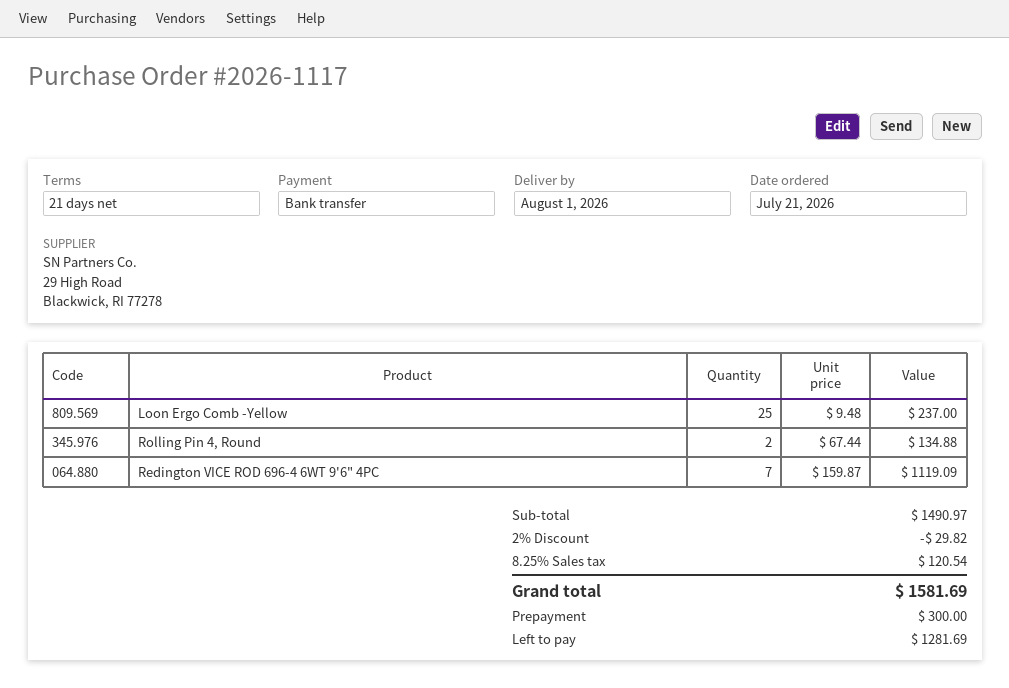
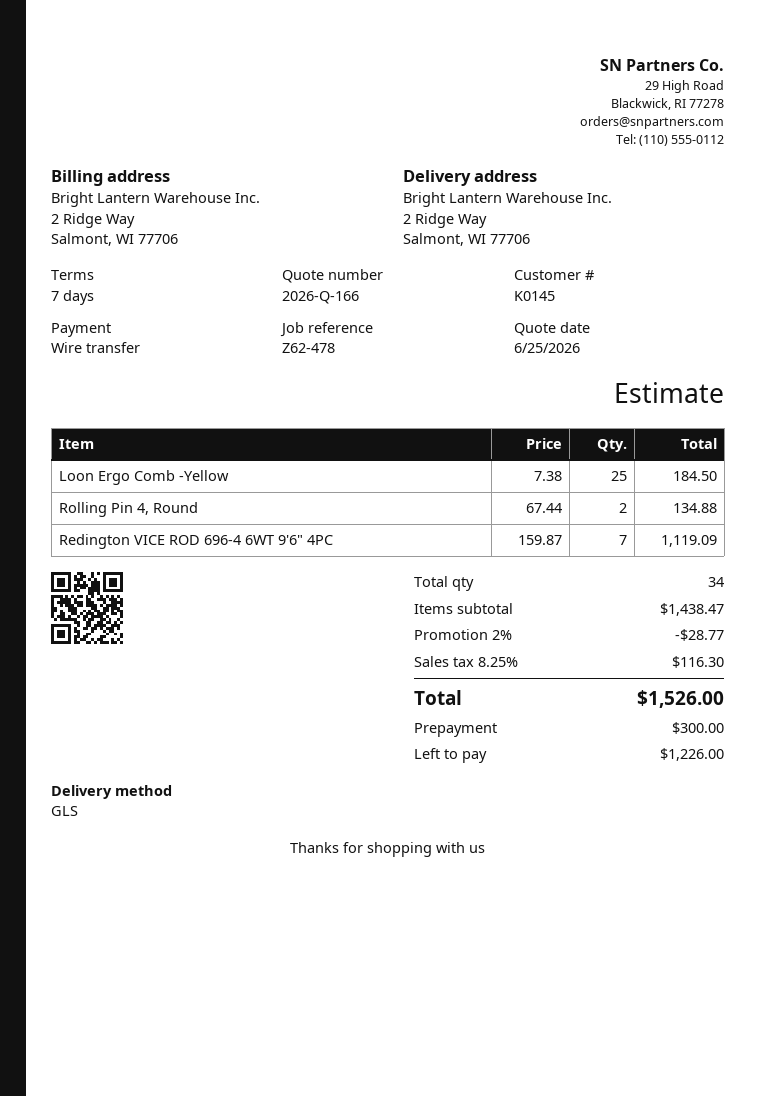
payment terms: 21 days -> 7 days
Loon Ergo Comb -Yellow: 25 x 9.48 = 237.00 -> 25 x 7.38 = 184.50
subtotal: 1490.97 -> 1438.47
discount: 2% = 29.82 -> 2% = 28.77
tax: 8.25% = 120.54 -> 8.25% = 116.30
total: 1581.69 -> 1526.00
balance: 1281.69 -> 1226.00

